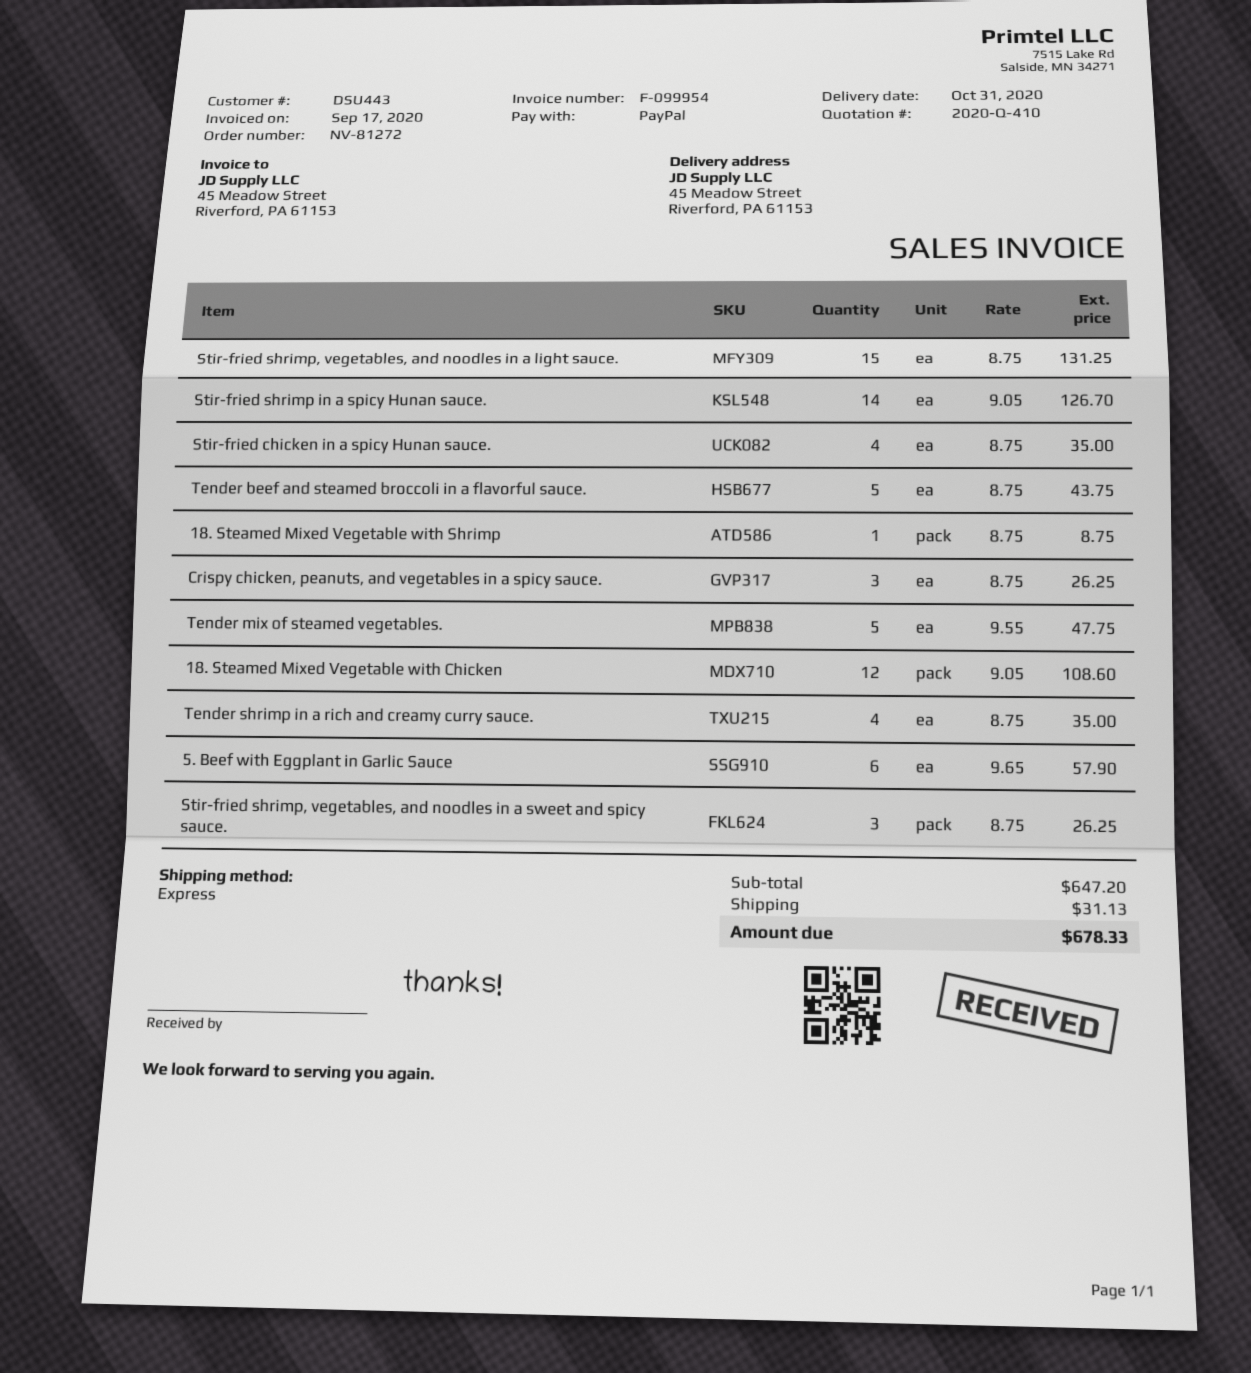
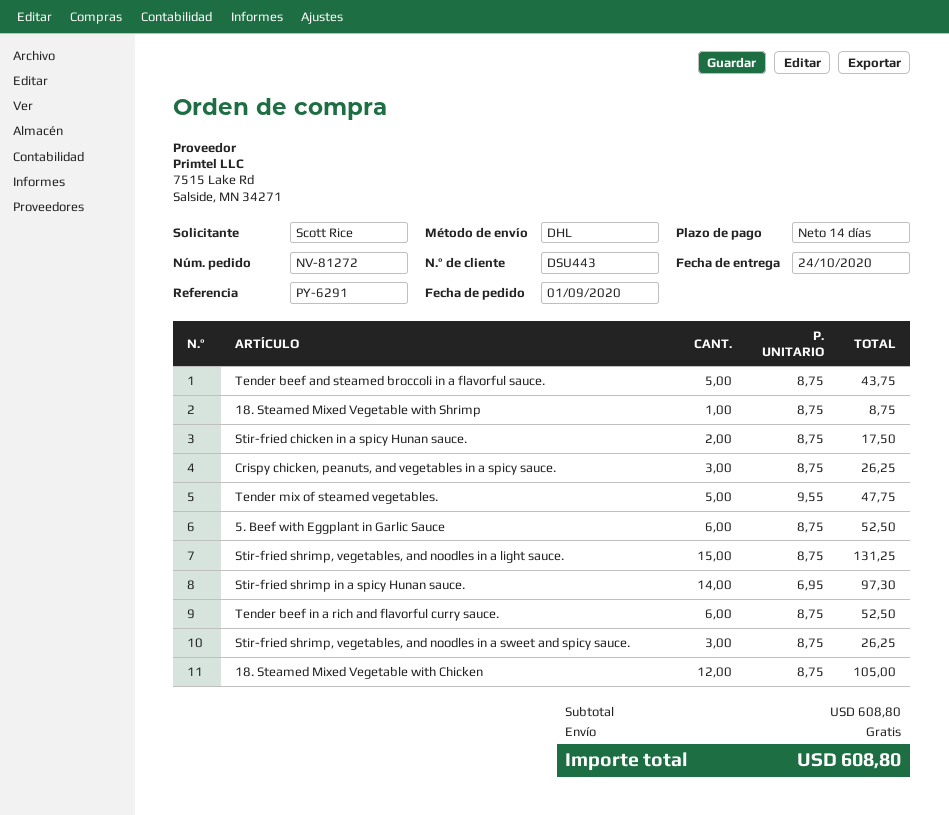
delivery date: 2020-10-31 -> 2020-10-24
shipping method: express -> DHL
Stir-fried shrimp in a spicy Hunan sauce.: 14 x 9.05 = 126.70 -> 14 x 6.95 = 97.30
Stir-fried chicken in a spicy Hunan sauce.: 4 x 8.75 = 35.00 -> 2 x 8.75 = 17.50
18. Steamed Mixed Vegetable with Chicken: 12 x 9.05 = 108.60 -> 12 x 8.75 = 105.00
Tender shrimp in a rich and creamy curry sauce.: 4 x 8.75 = 35.00 -> none
5. Beef with Eggplant in Garlic Sauce: 6 x 9.65 = 57.90 -> 6 x 8.75 = 52.50
Tender beef in a rich and flavorful curry sauce.: none -> 6 x 8.75 = 52.50
subtotal: 647.20 -> 608.80
shipping: 31.13 -> 0.00
total: 678.33 -> 608.80

